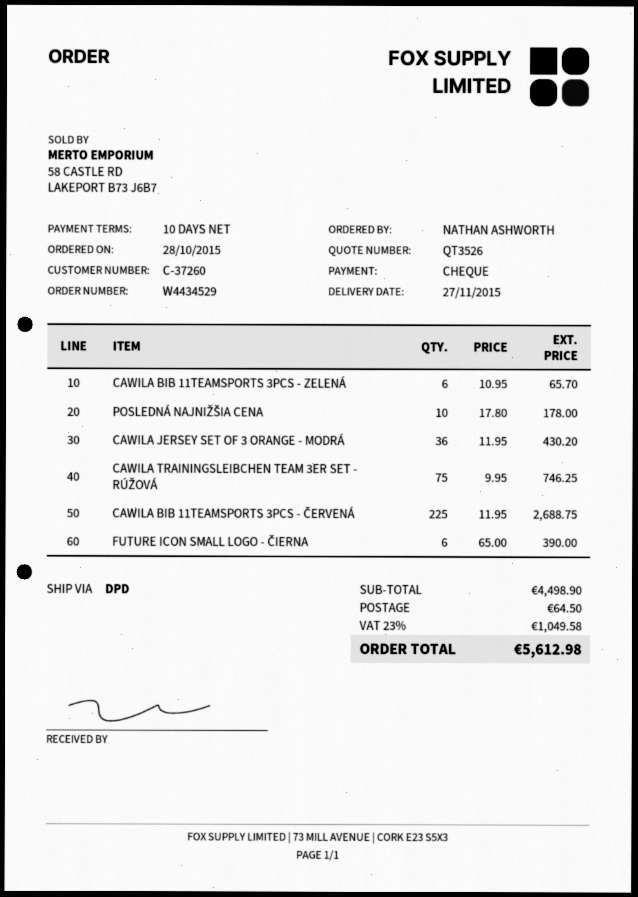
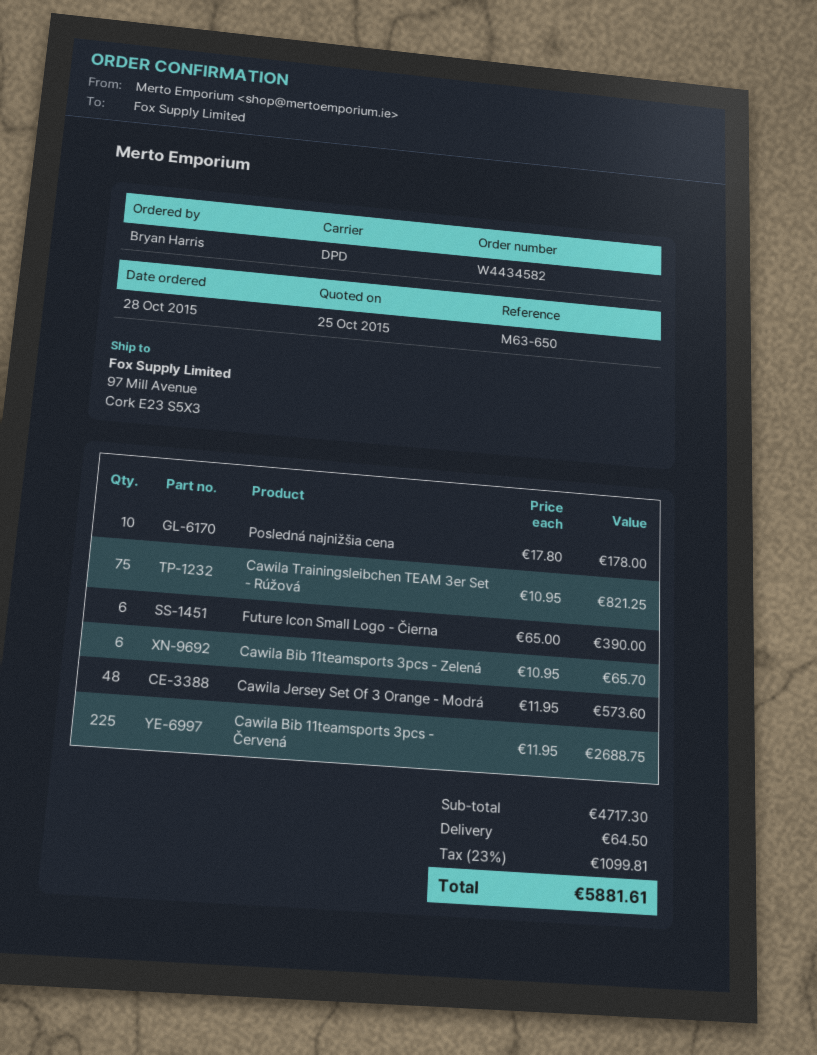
order number: W4434529 -> W4434582
ordered by: NATHAN ASHWORTH -> Bryan Harris
CAWILA JERSEY SET OF 3 ORANGE - MODRÁ: 36 x 11.95 = 430.20 -> 48 x 11.95 = 573.60
CAWILA TRAININGSLEIBCHEN TEAM 3ER SET - RÚŽOVÁ: 75 x 9.95 = 746.25 -> 75 x 10.95 = 821.25
subtotal: 4498.90 -> 4717.30
tax: 23% = 1049.58 -> 23% = 1099.81
total: 5612.98 -> 5881.61

